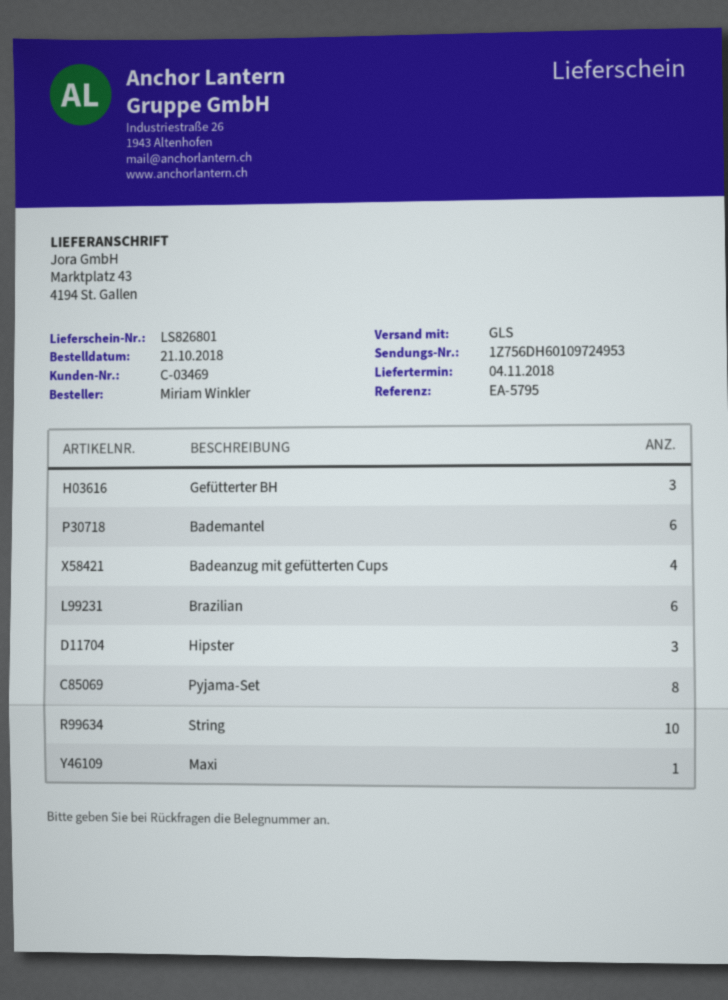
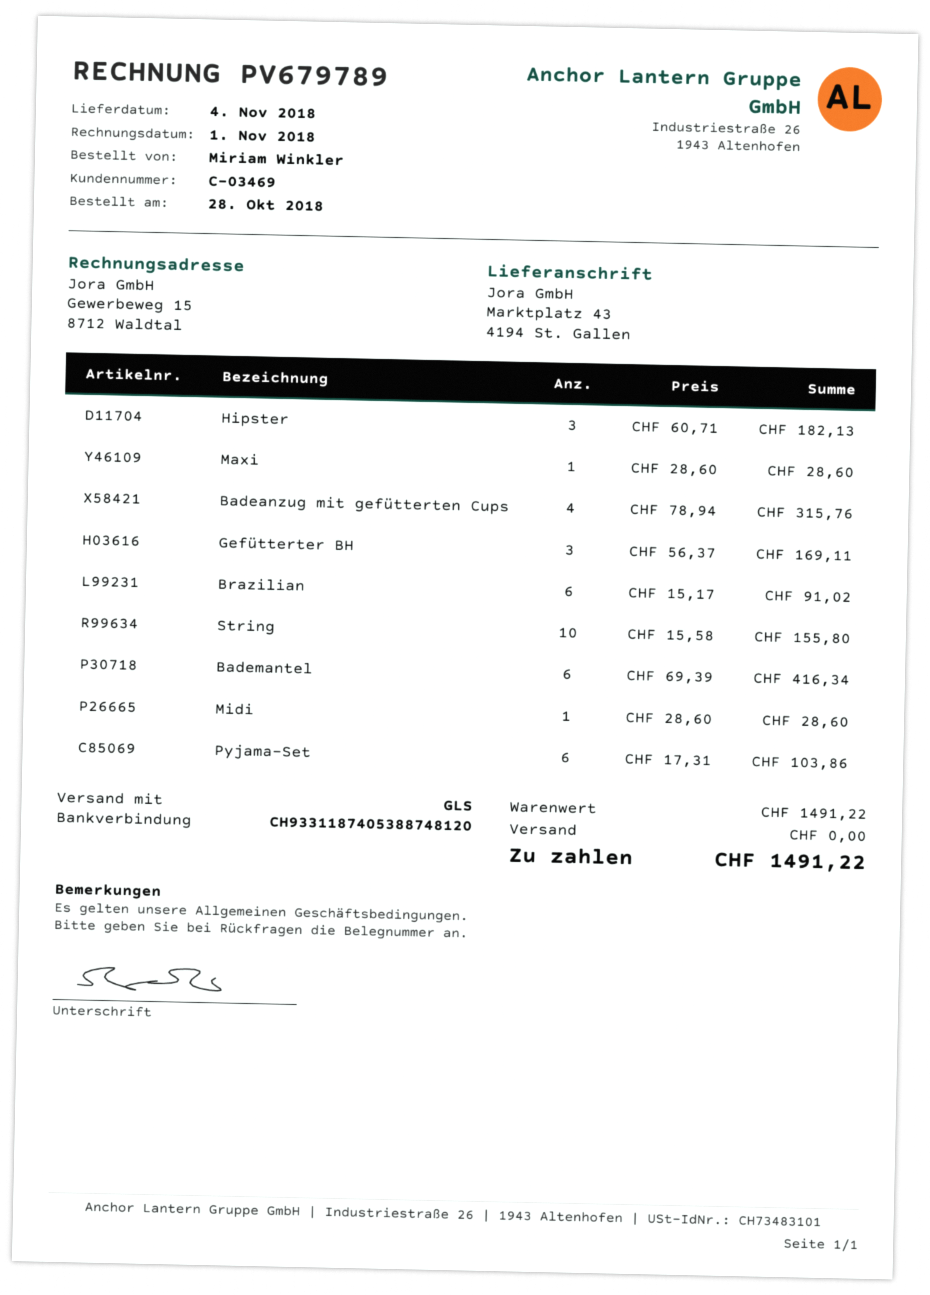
order date: 2018-10-21 -> 2018-10-28
Pyjama-Set: 8 -> 6
Midi: none -> 1

